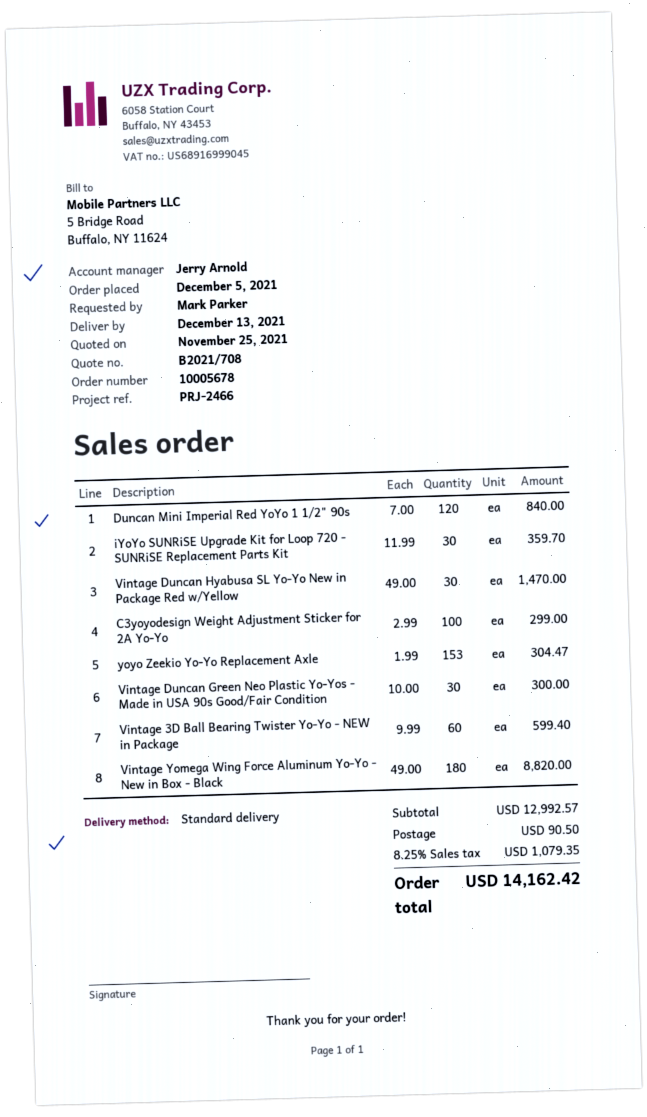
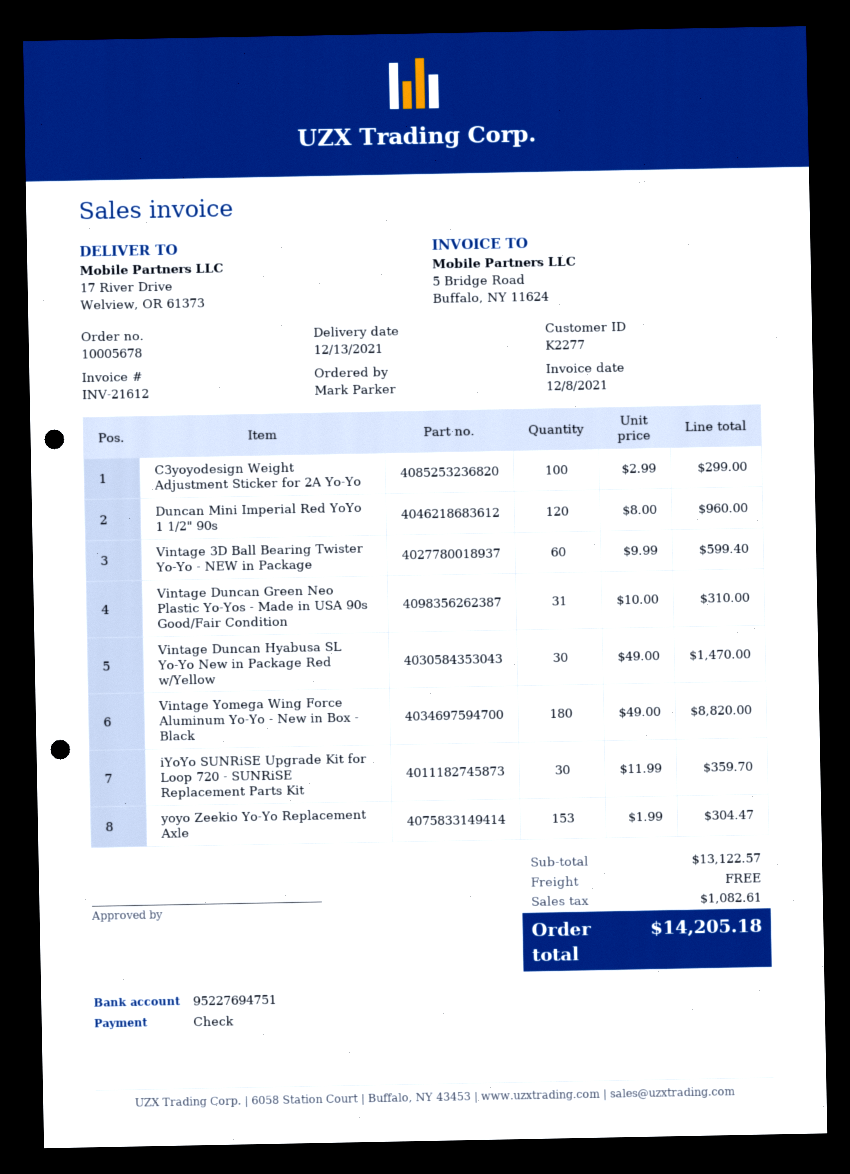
Duncan Mini Imperial Red YoYo 1 1/2" 90s: 120 x 7.00 = 840.00 -> 120 x 8.00 = 960.00
Vintage Duncan Green Neo Plastic Yo-Yos - Made in USA 90s Good/Fair Condition: 30 x 10.00 = 300.00 -> 31 x 10.00 = 310.00
subtotal: 12992.57 -> 13122.57
shipping: 90.50 -> 0.00
tax: 1079.35 -> 1082.61
total: 14162.42 -> 14205.18

